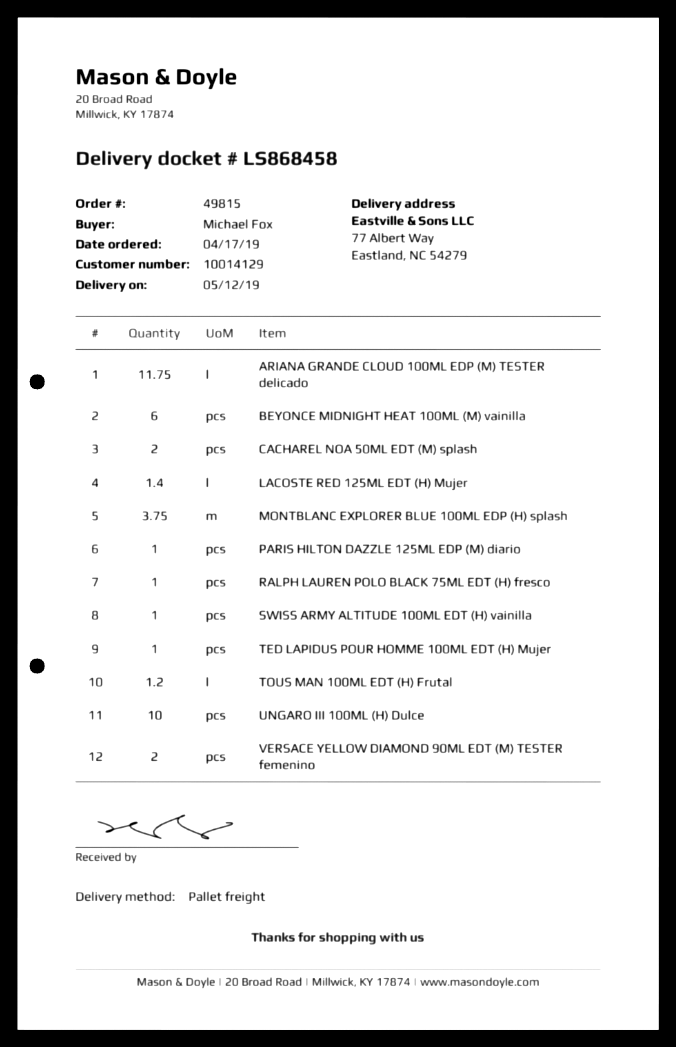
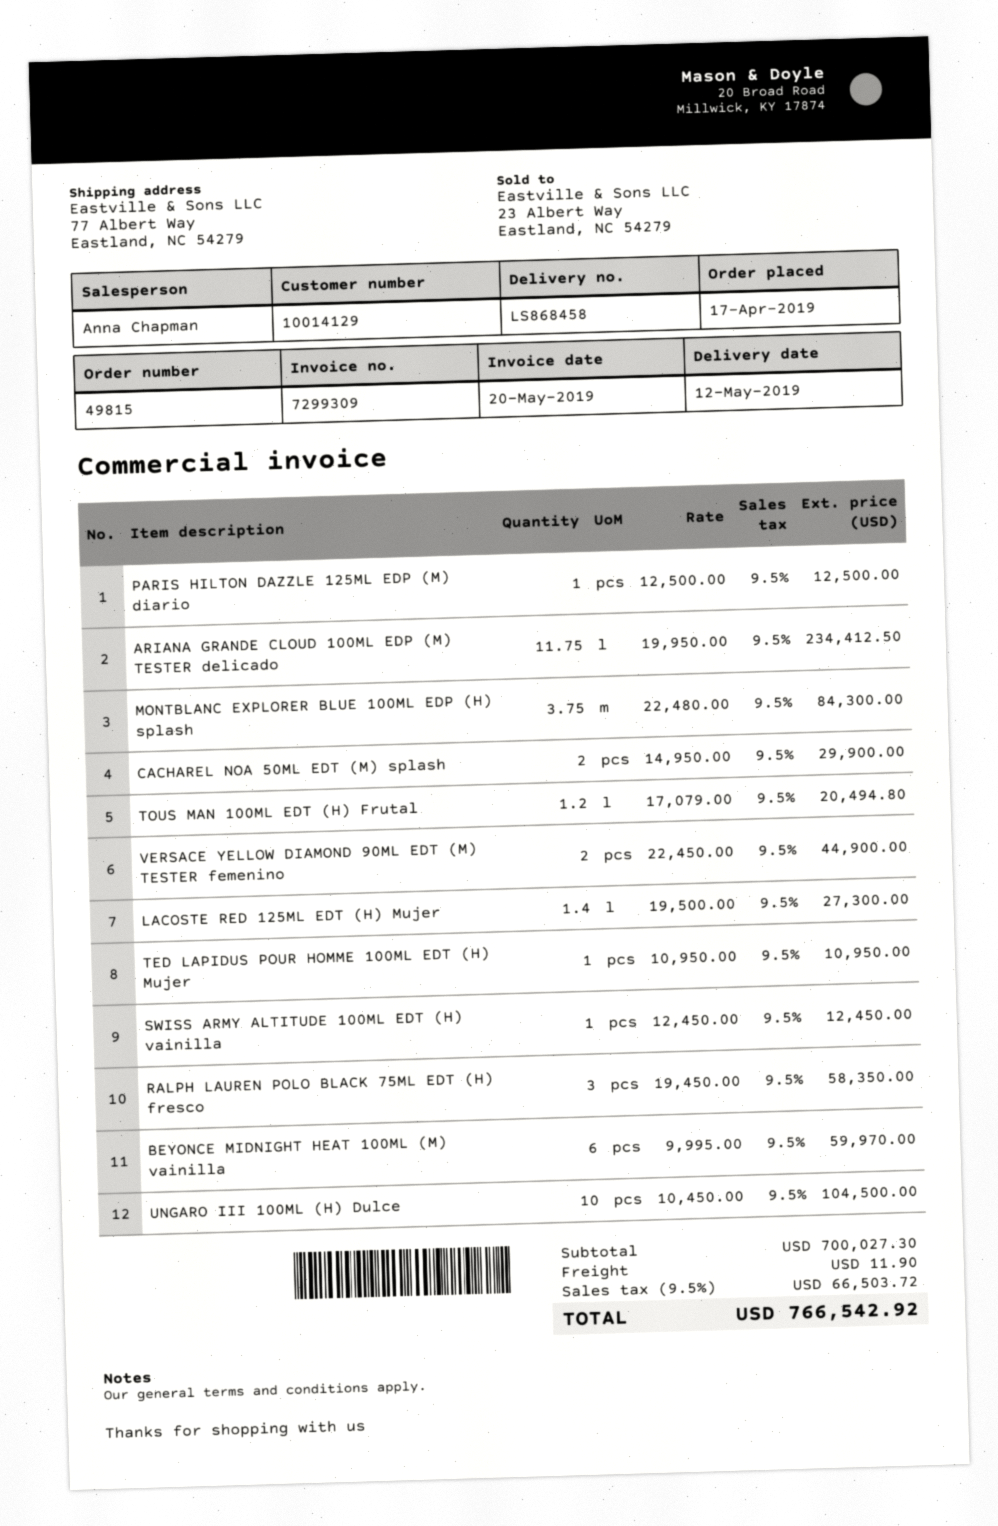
RALPH LAUREN POLO BLACK 75ML EDT (H) fresco: 1 -> 3

